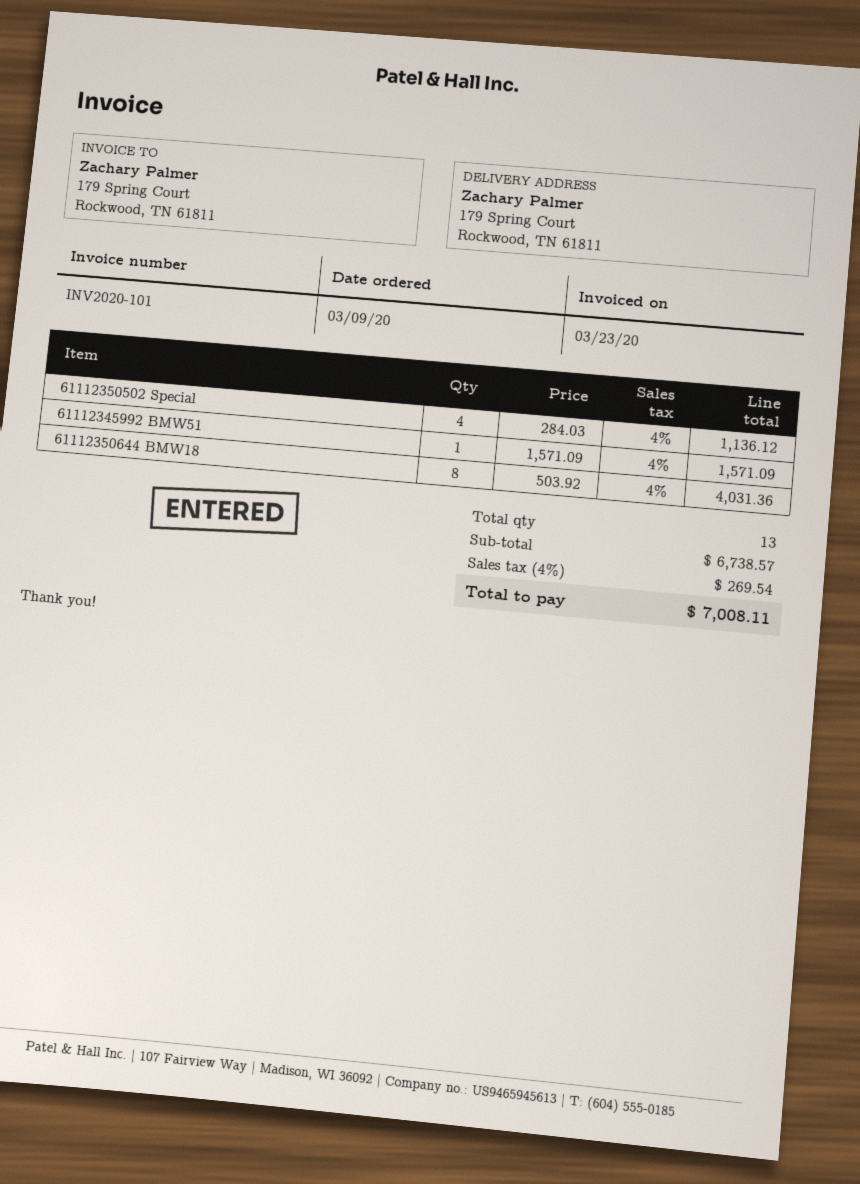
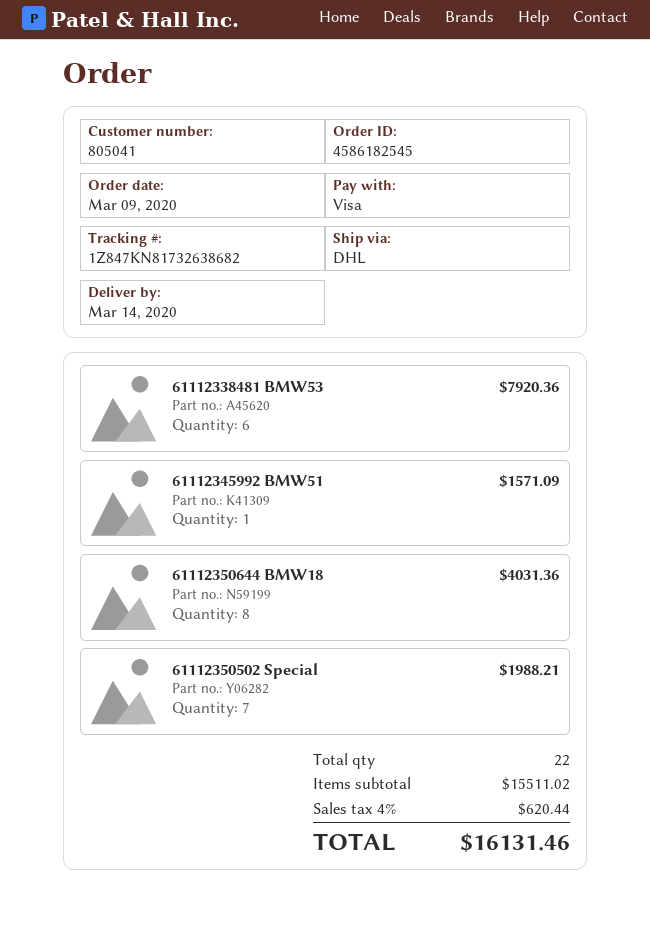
61112350502 Special: 4 for 1136.12 -> 7 for 1988.21
61112338481 BMW53: none -> 6 for 7920.36
total quantity: 13 -> 22
subtotal: 6738.57 -> 15511.02
tax: 4% = 269.54 -> 4% = 620.44
total: 7008.11 -> 16131.46

